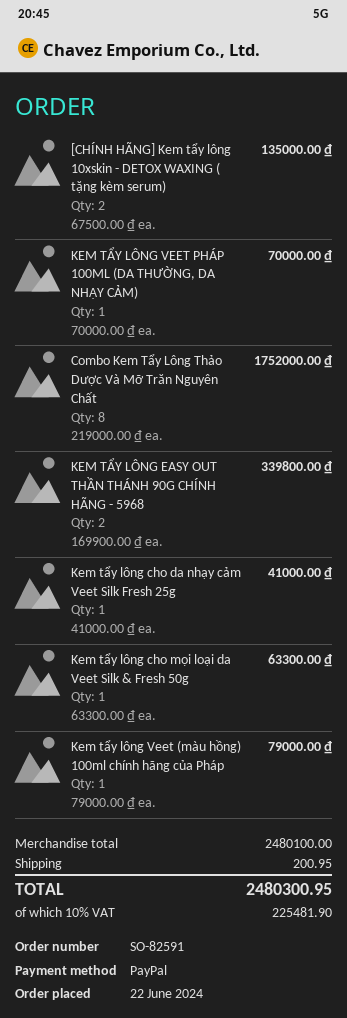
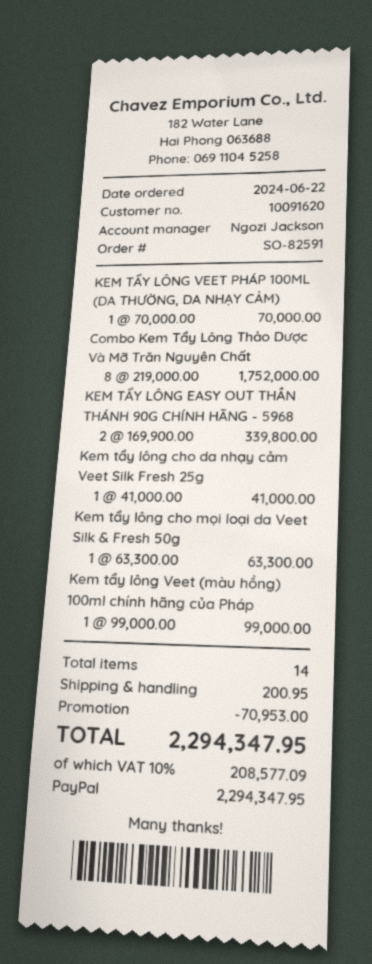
[CHÍNH HÃNG] Kem tẩy lông 10xskin - DETOX WAXING ( tặng kèm serum): 2 x 67500.00 = 135000.00 -> none
Kem tẩy lông Veet (màu hồng) 100ml chính hãng của Pháp: 1 x 79000.00 = 79000.00 -> 1 x 99000.00 = 99000.00
discount: none -> 70953.00
tax: 10% = 225481.90 -> 10% = 208577.09
total: 2480300.95 -> 2294347.95

